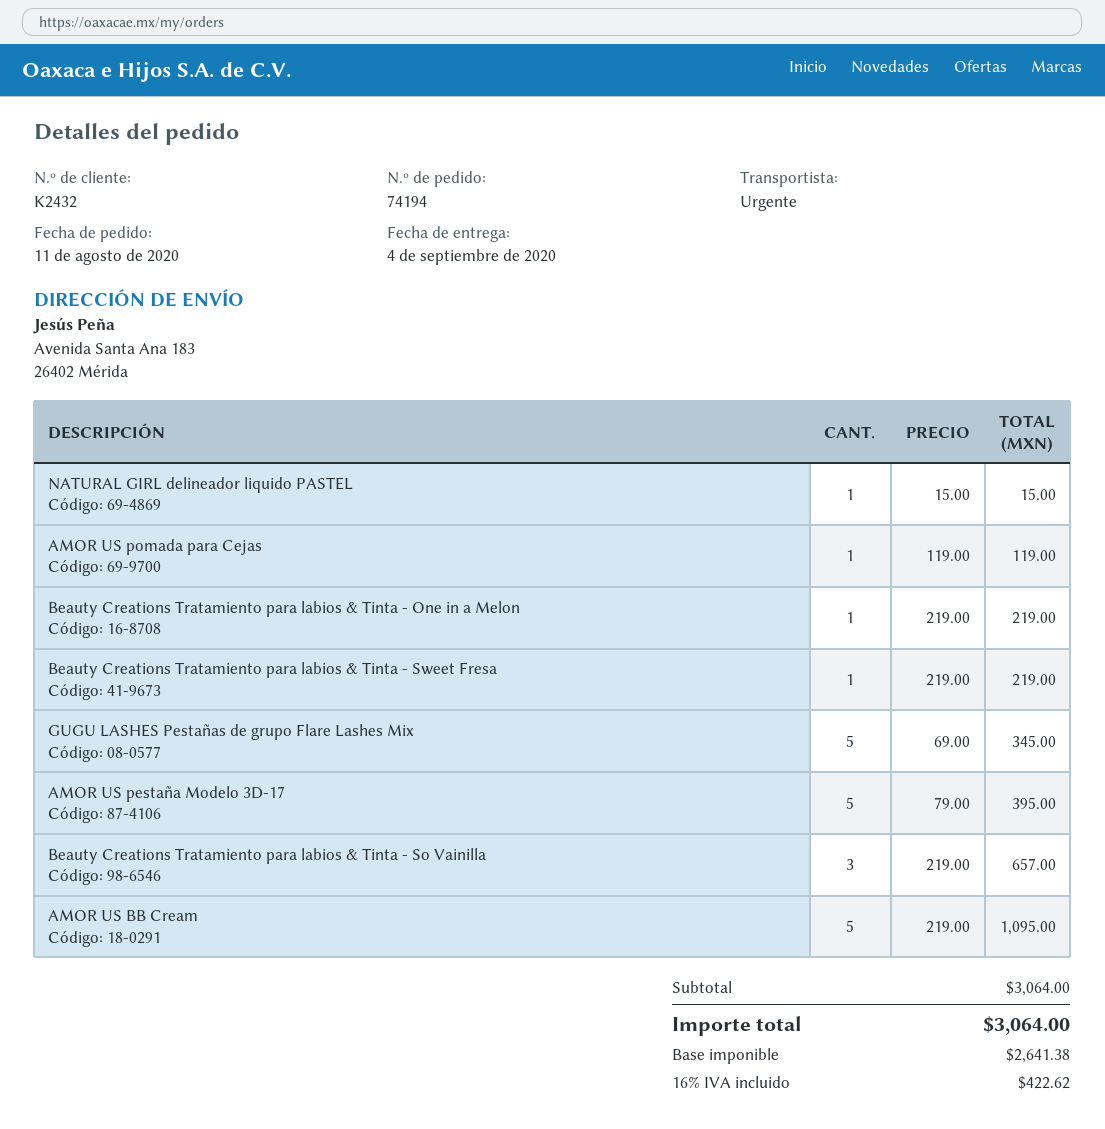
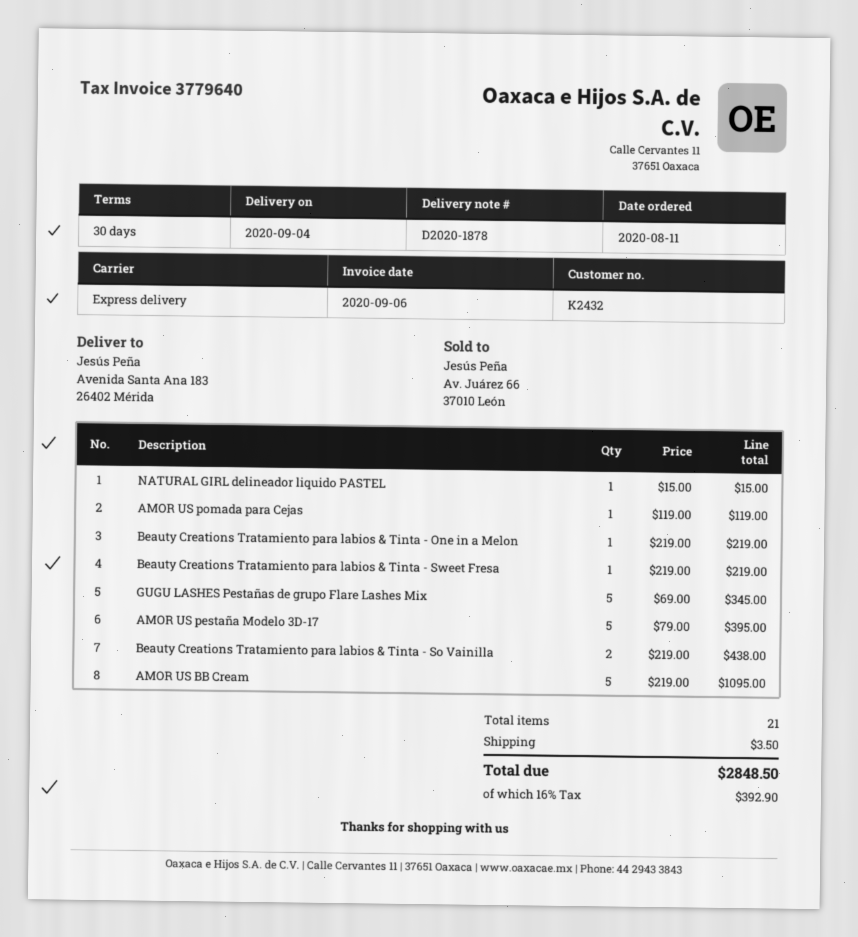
Beauty Creations Tratamiento para labios & Tinta - So Vainilla: 3 x 219.00 = 657.00 -> 2 x 219.00 = 438.00
shipping: none -> 3.50
tax: 16% = 422.62 -> 16% = 392.90
total: 3064.00 -> 2848.50

